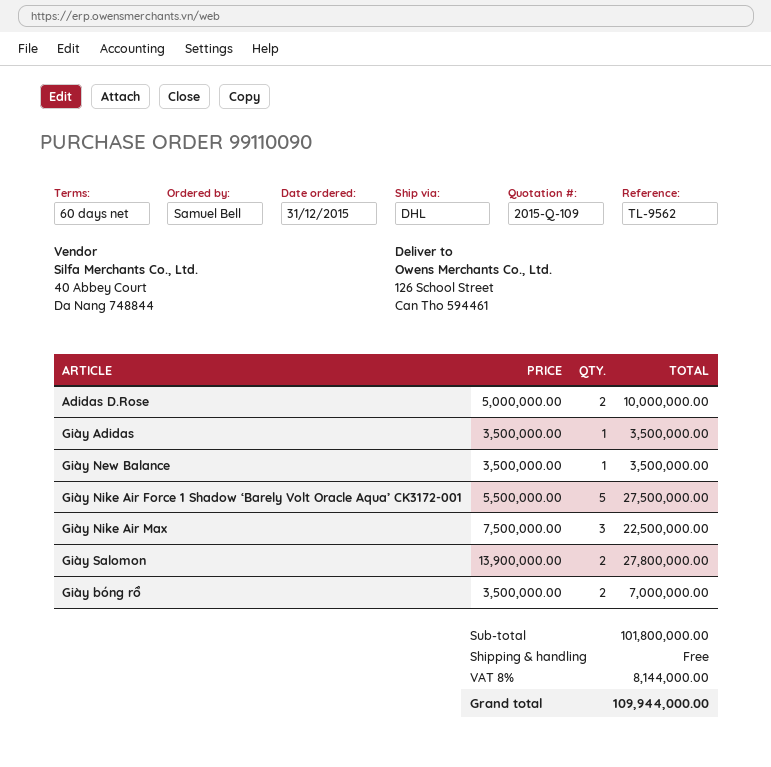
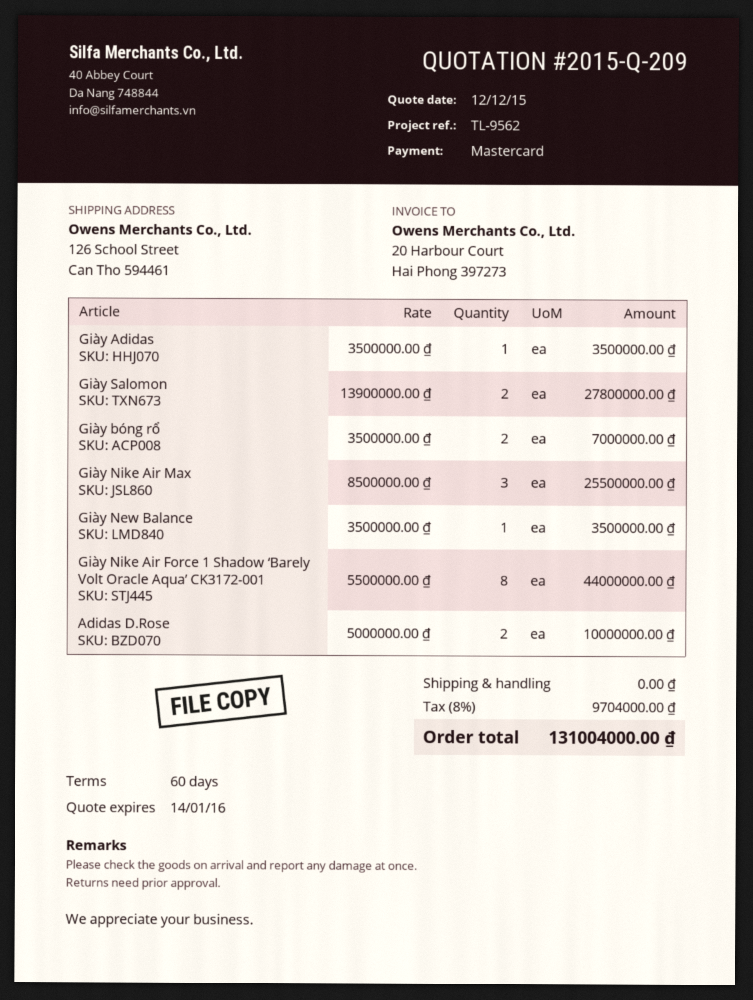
quote number: 2015-Q-109 -> 2015-Q-209
Giày Nike Air Force 1 Shadow ‘Barely Volt Oracle Aqua’ CK3172-001: 5 x 5500000.00 = 27500000.00 -> 8 x 5500000.00 = 44000000.00
Giày Nike Air Max: 3 x 7500000.00 = 22500000.00 -> 3 x 8500000.00 = 25500000.00
tax: 8% = 8144000.00 -> 8% = 9704000.00
total: 109944000.00 -> 131004000.00

